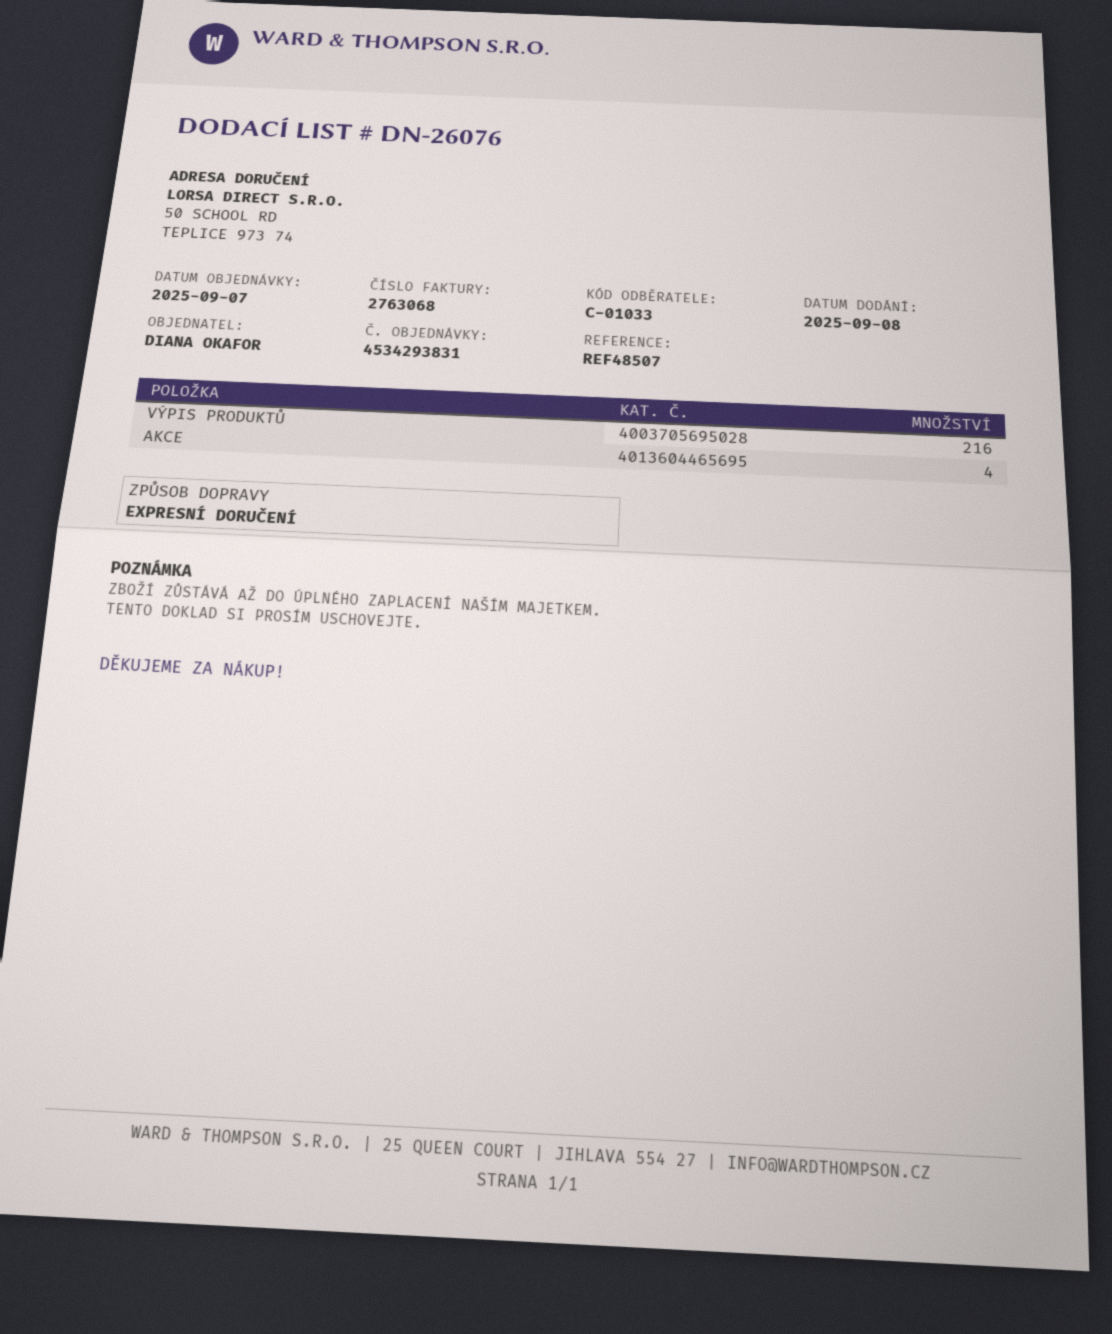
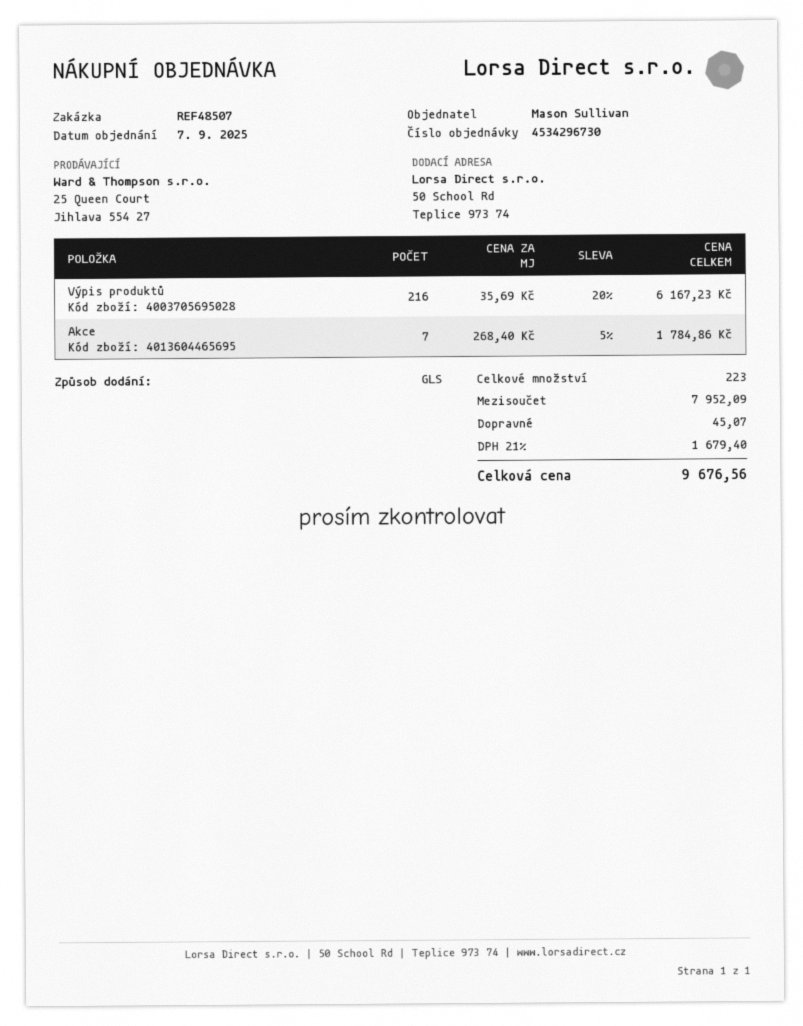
order number: 4534293831 -> 4534296730
ordered by: DIANA OKAFOR -> Mason Sullivan
shipping method: express -> GLS
AKCE: 4 -> 7

